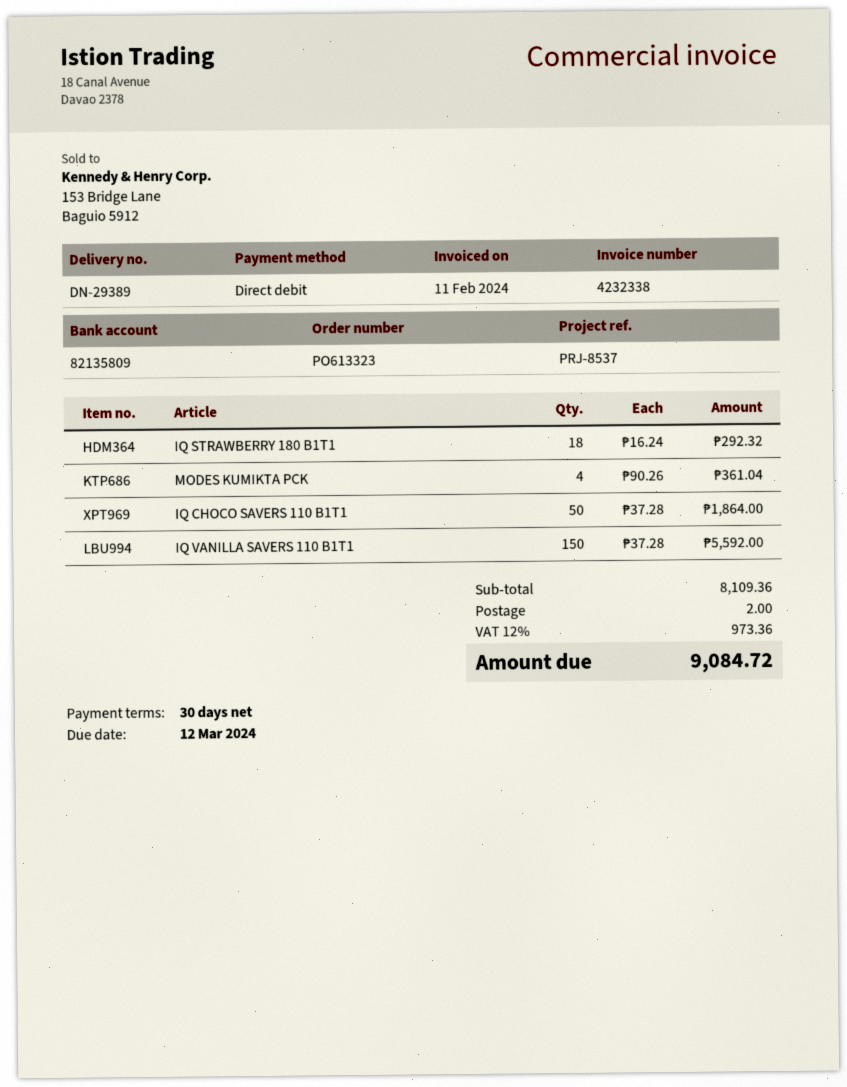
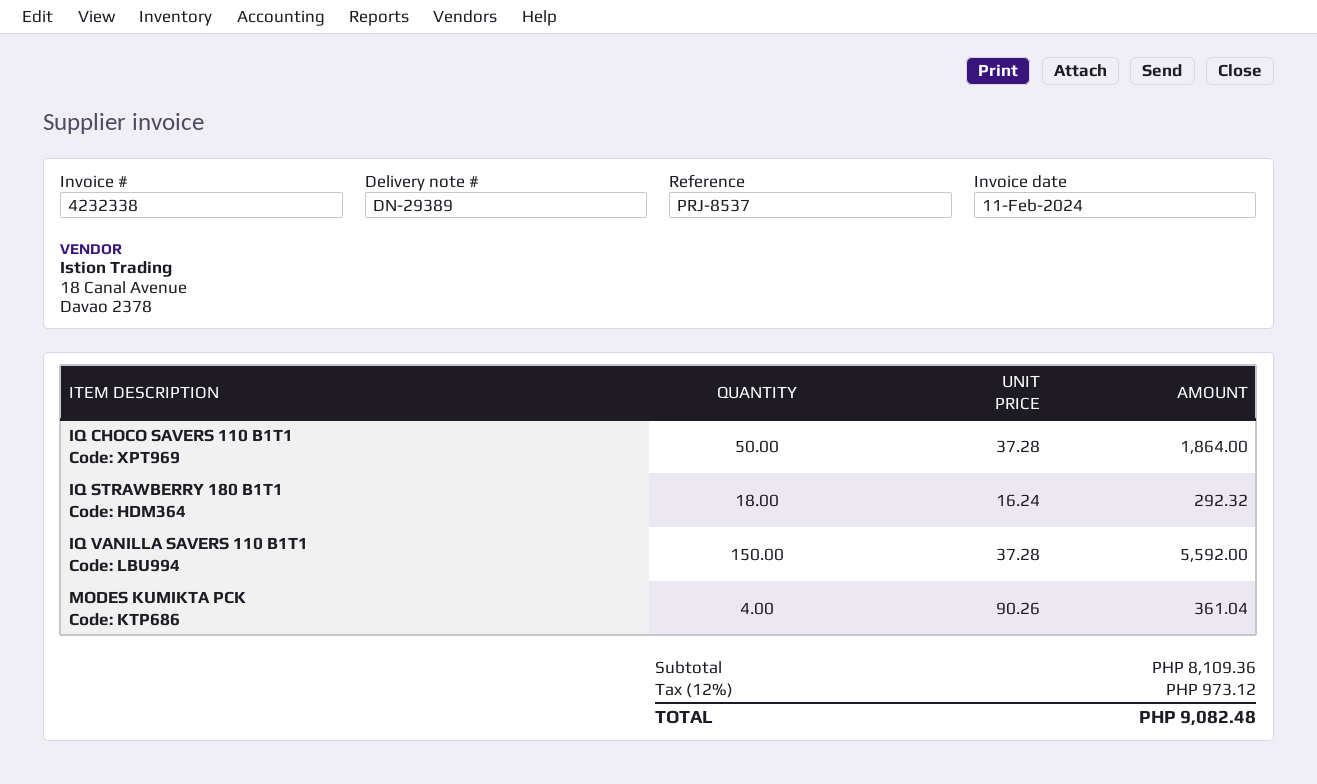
shipping: 2.00 -> none
tax: 12% = 973.36 -> 12% = 973.12
total: 9084.72 -> 9082.48

